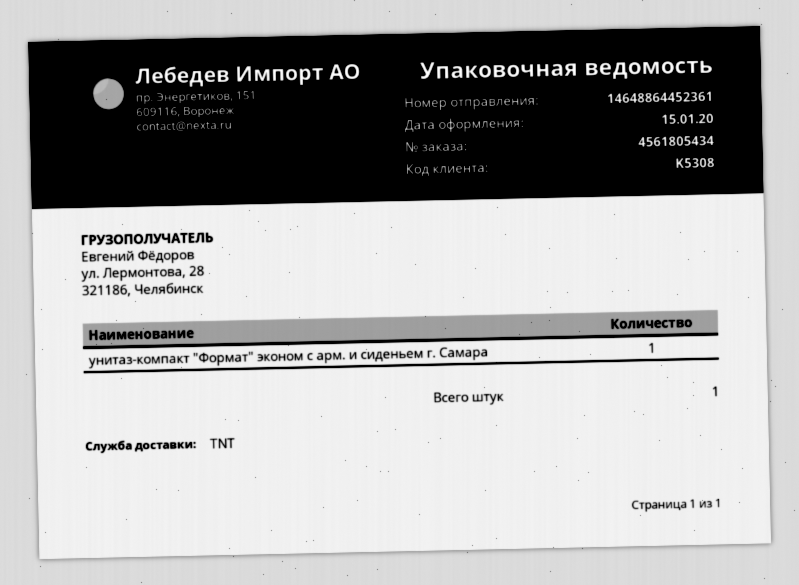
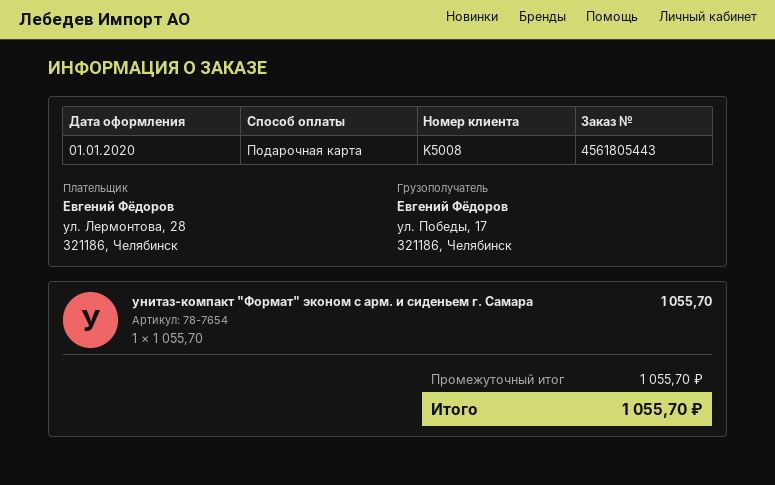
order number: 4561805434 -> 4561805443
order date: 2020-01-15 -> 2020-01-01
customer number: K5308 -> K5008
ship to: ул. Лермонтова, 28, 321186, Челябинск -> ул. Победы, 17, 321186, Челябинск

